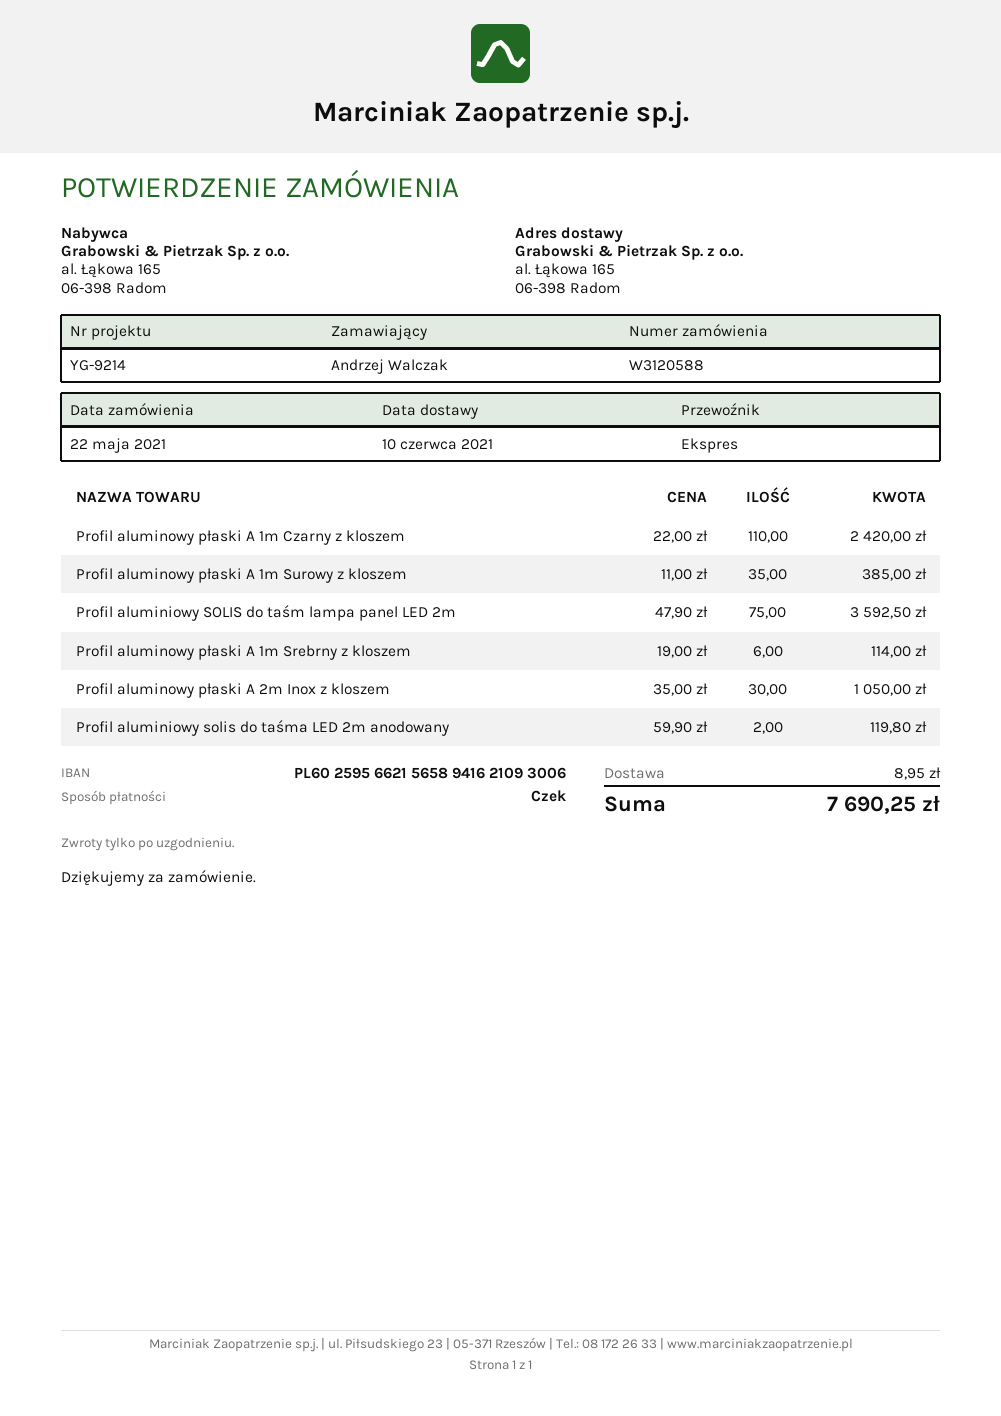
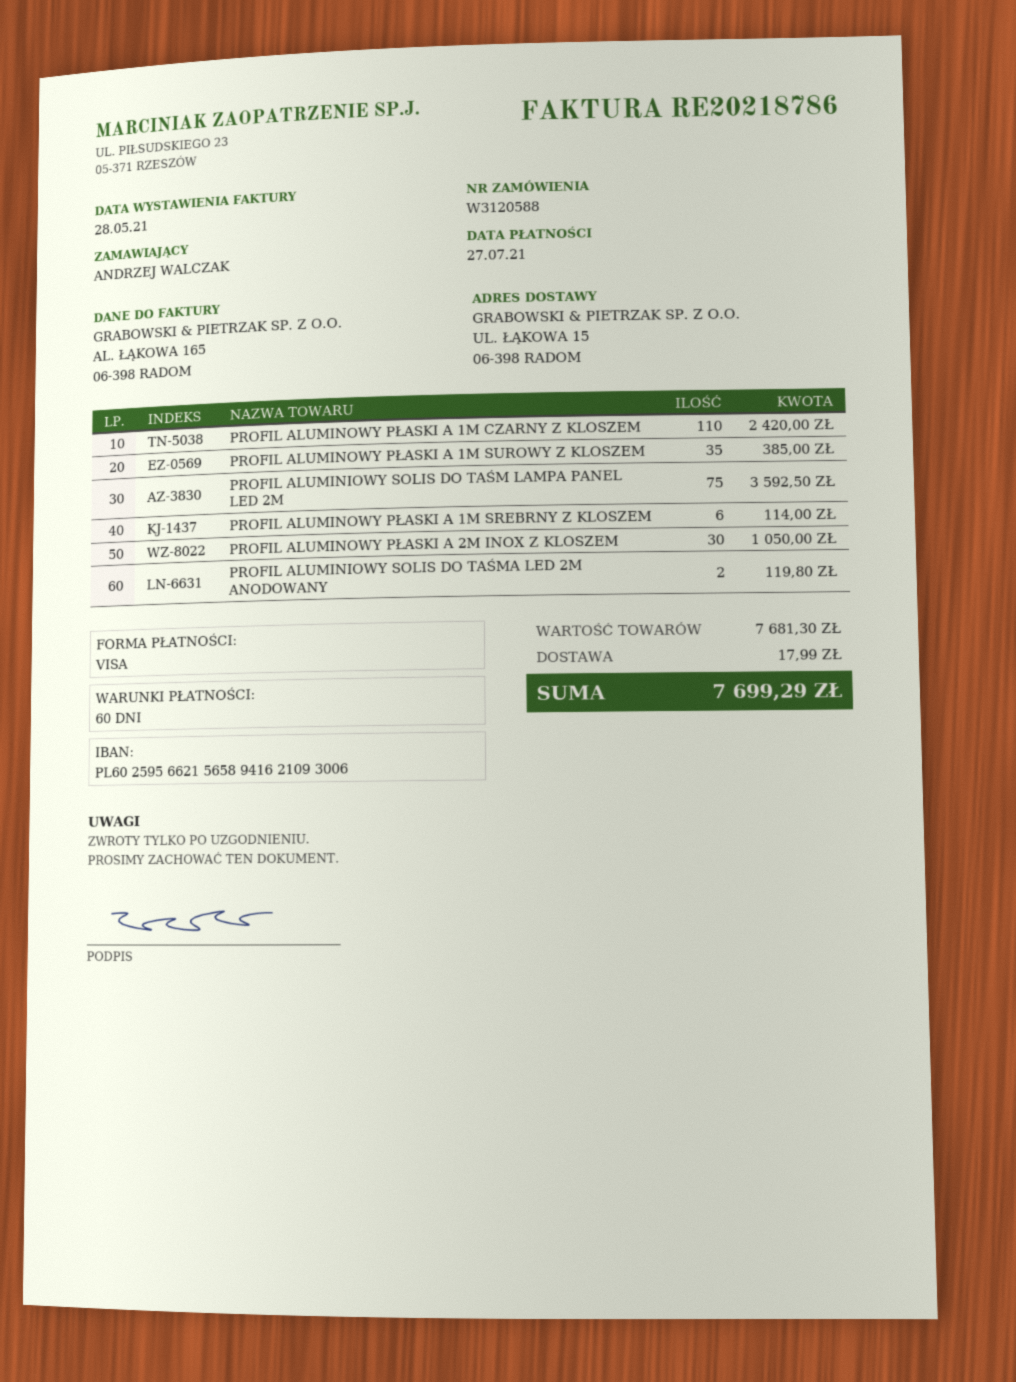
payment method: cheque -> Visa
ship to: al. Łąkowa 165, 06-398 Radom -> UL. ŁĄKOWA 15, 06-398 RADOM
shipping: 8.95 -> 17.99
total: 7690.25 -> 7699.29

